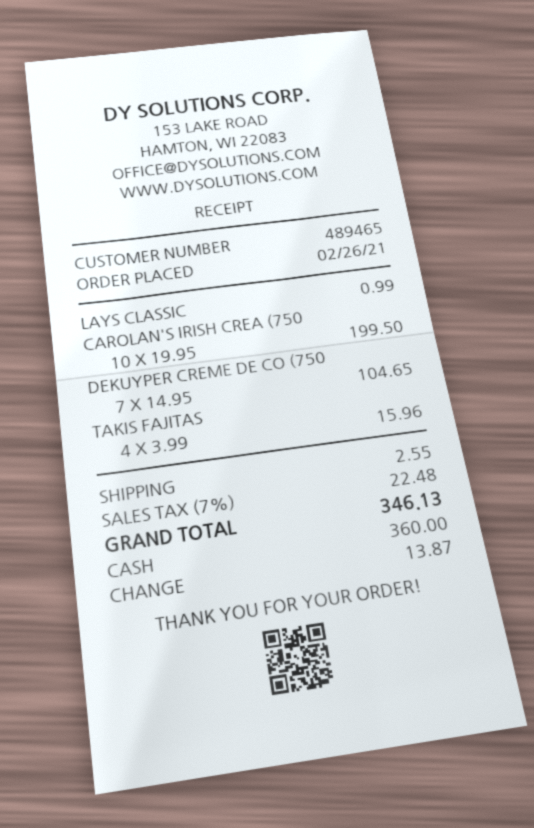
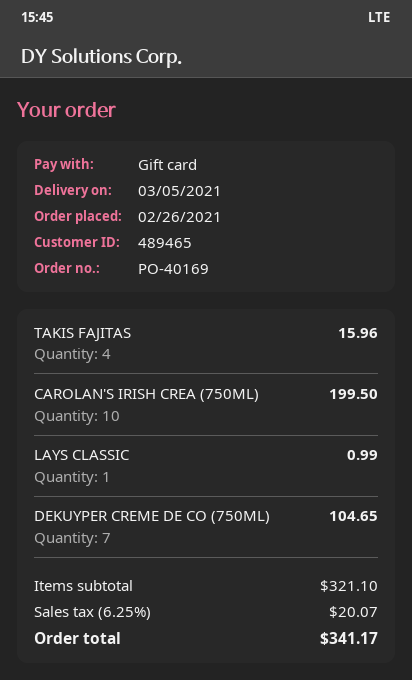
payment method: cash -> gift card
shipping: 2.55 -> none
tax: 7% = 22.48 -> 6.25% = 20.07
total: 346.13 -> 341.17

